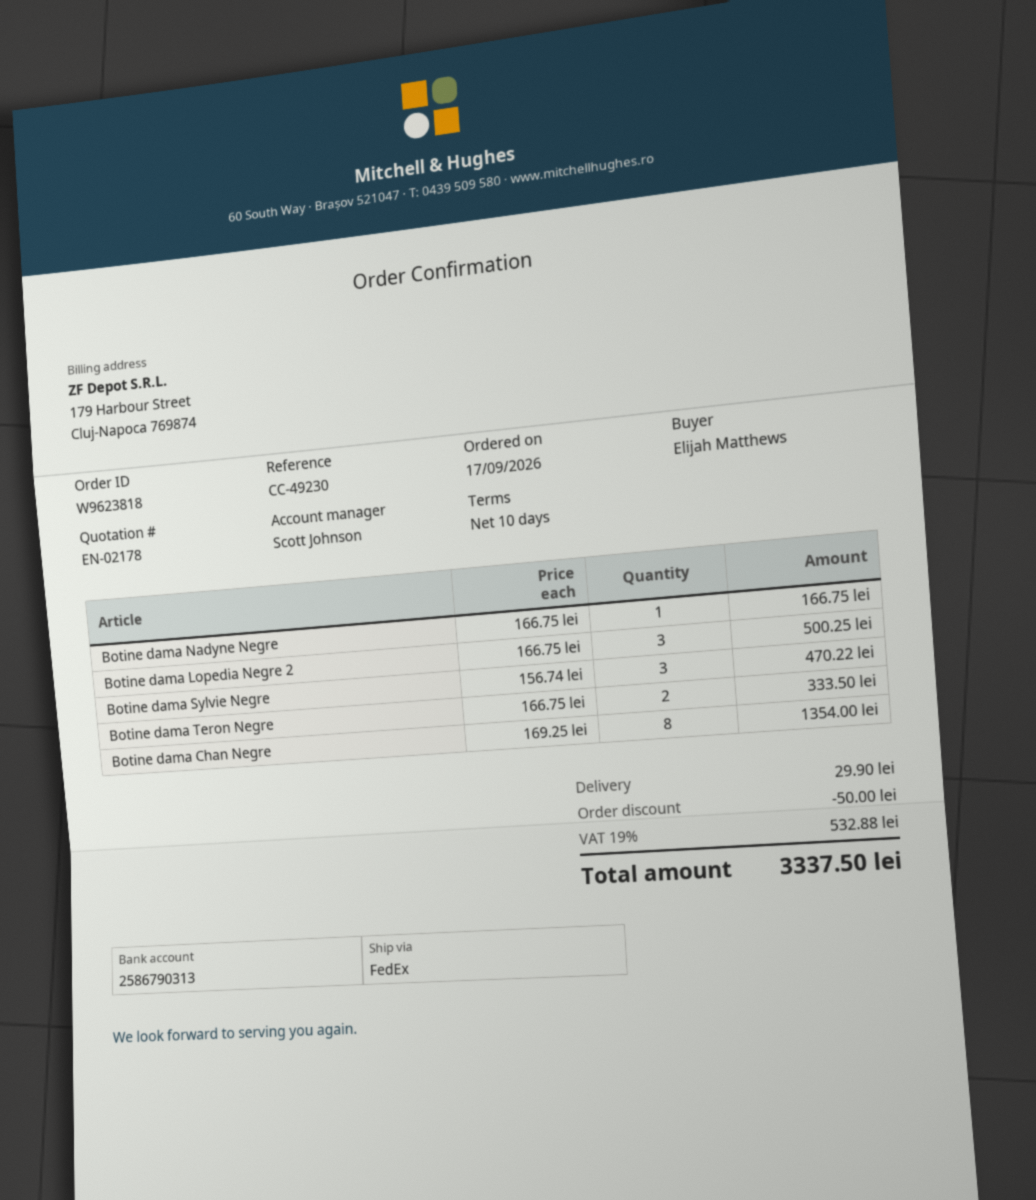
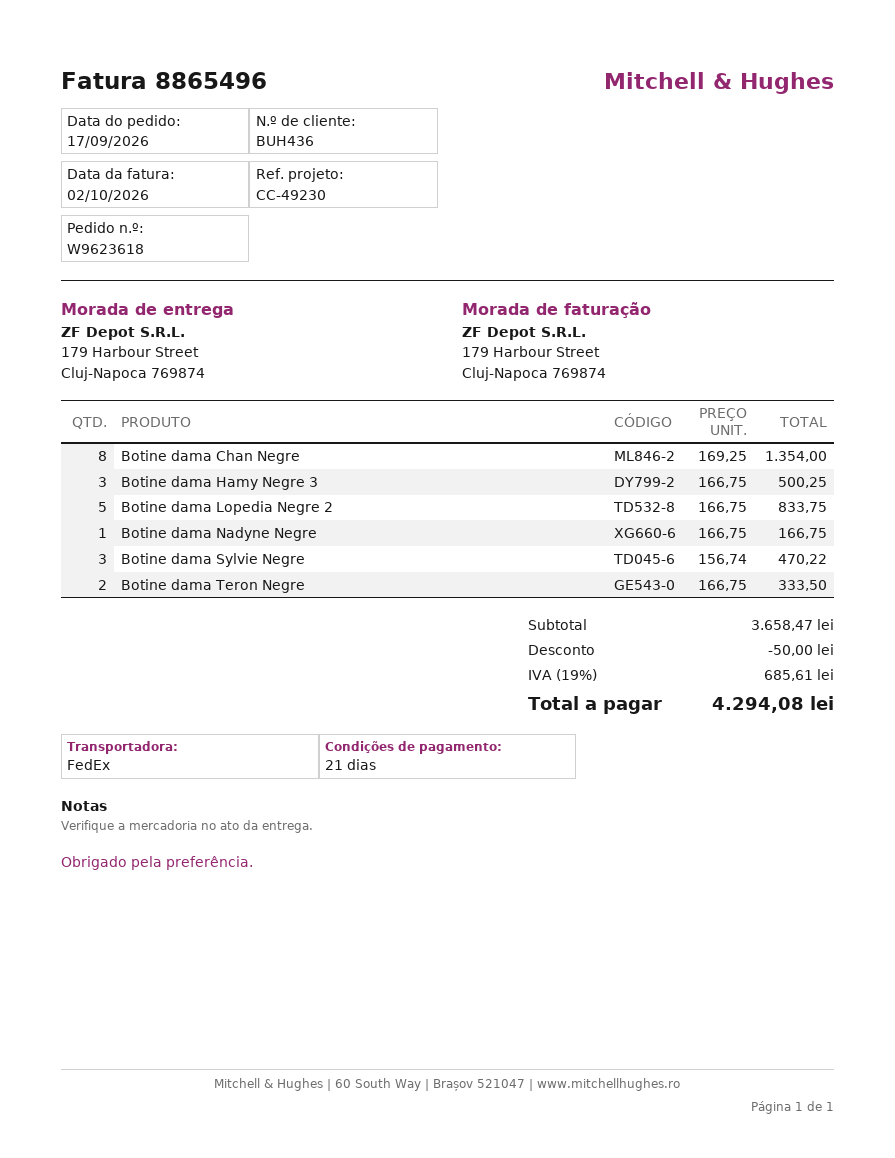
order number: W9623818 -> W9623618
payment terms: 10 days -> 21 days
Botine dama Lopedia Negre 2: 3 x 166.75 = 500.25 -> 5 x 166.75 = 833.75
Botine dama Hamy Negre 3: none -> 3 x 166.75 = 500.25
shipping: 29.90 -> none
tax: 19% = 532.88 -> 19% = 685.61
total: 3337.50 -> 4294.08

